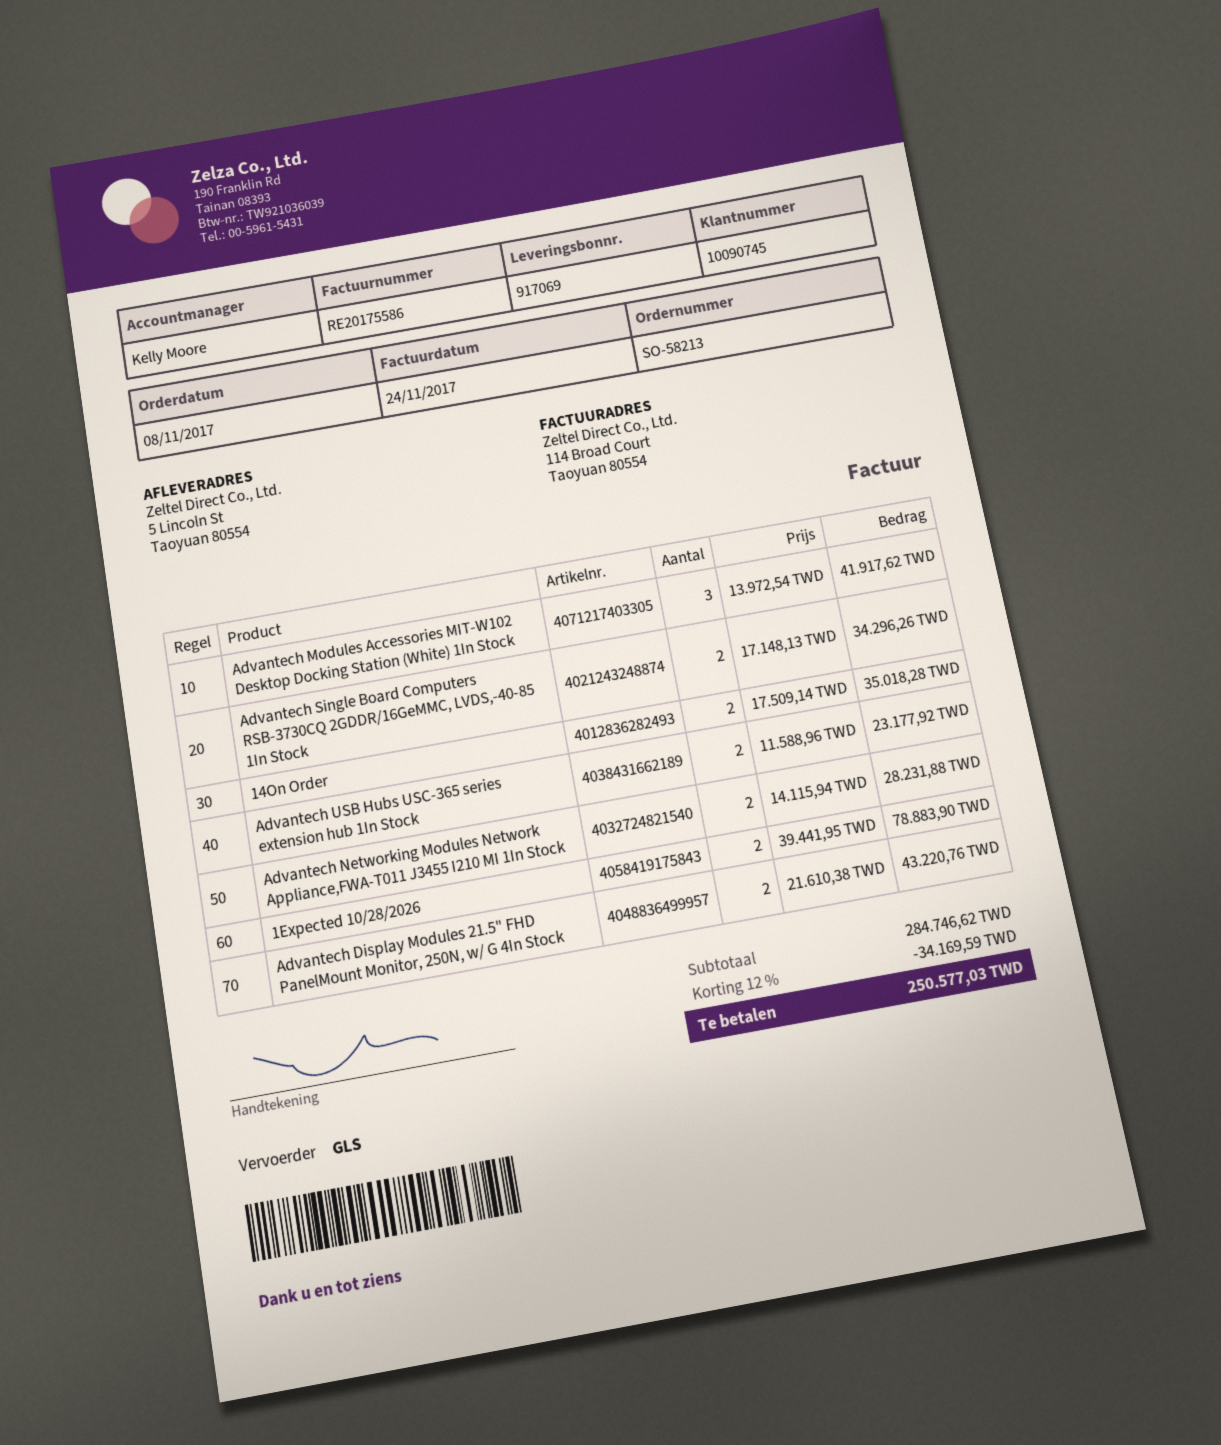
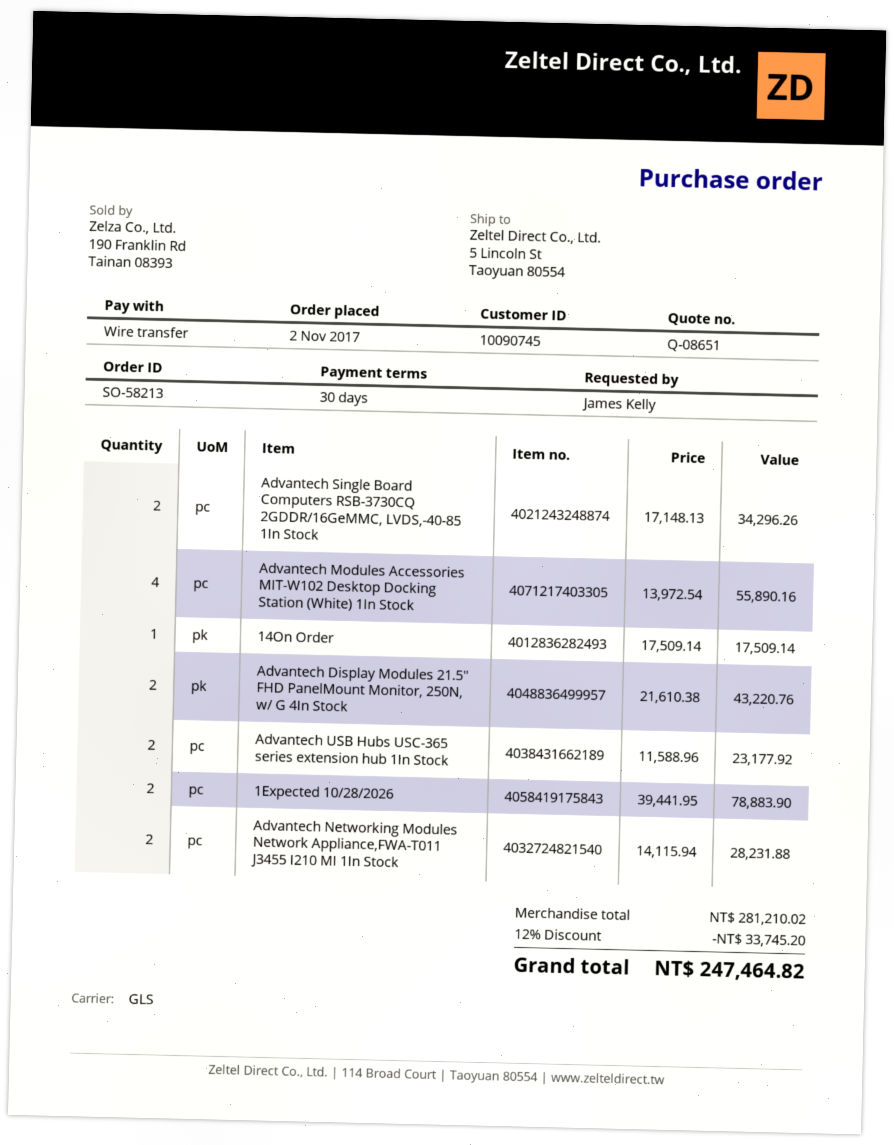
order date: 2017-11-08 -> 2017-11-02
Advantech Modules Accessories MIT-W102 Desktop Docking Station (White) 1In Stock: 3 x 13972.54 = 41917.62 -> 4 x 13972.54 = 55890.16
14On Order: 2 x 17509.14 = 35018.28 -> 1 x 17509.14 = 17509.14
subtotal: 284746.62 -> 281210.02
discount: 12% = 34169.59 -> 12% = 33745.20
total: 250577.03 -> 247464.82

